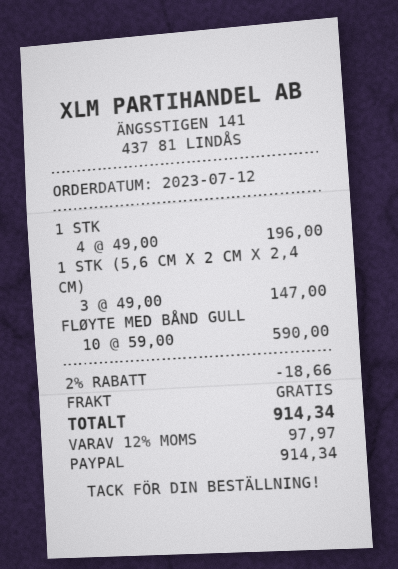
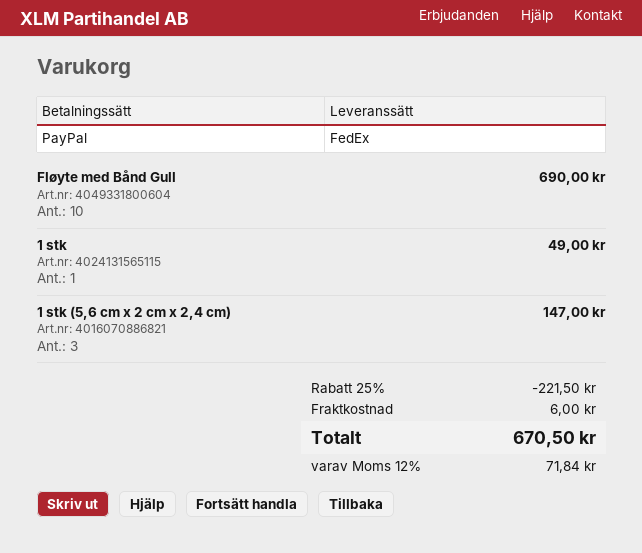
1 STK: 4 for 196.00 -> 1 for 49.00
FLØYTE MED BÅND GULL: 10 for 590.00 -> 10 for 690.00
discount: 2% = 18.66 -> 25% = 221.50
shipping: 0.00 -> 6.00
tax: 12% = 97.97 -> 12% = 71.84
total: 914.34 -> 670.50

